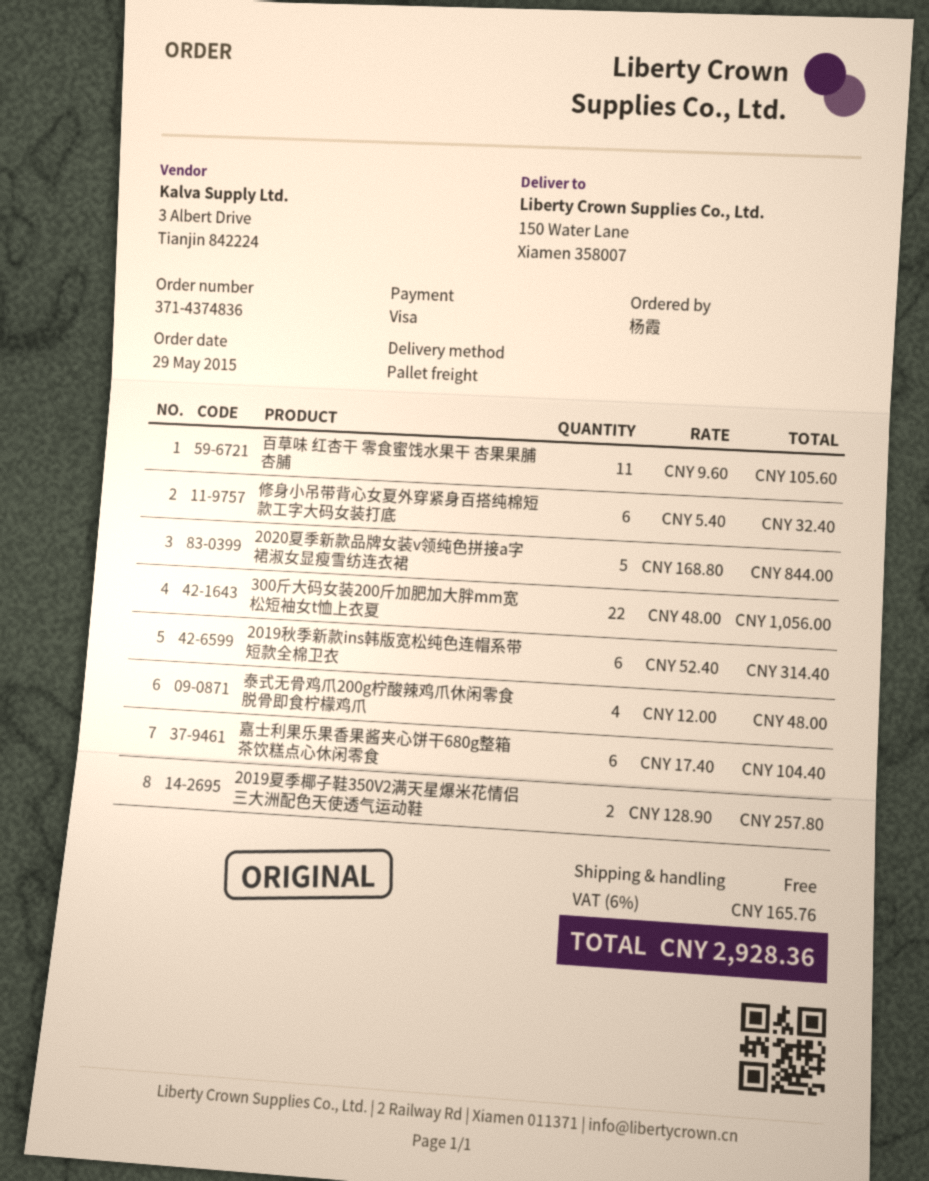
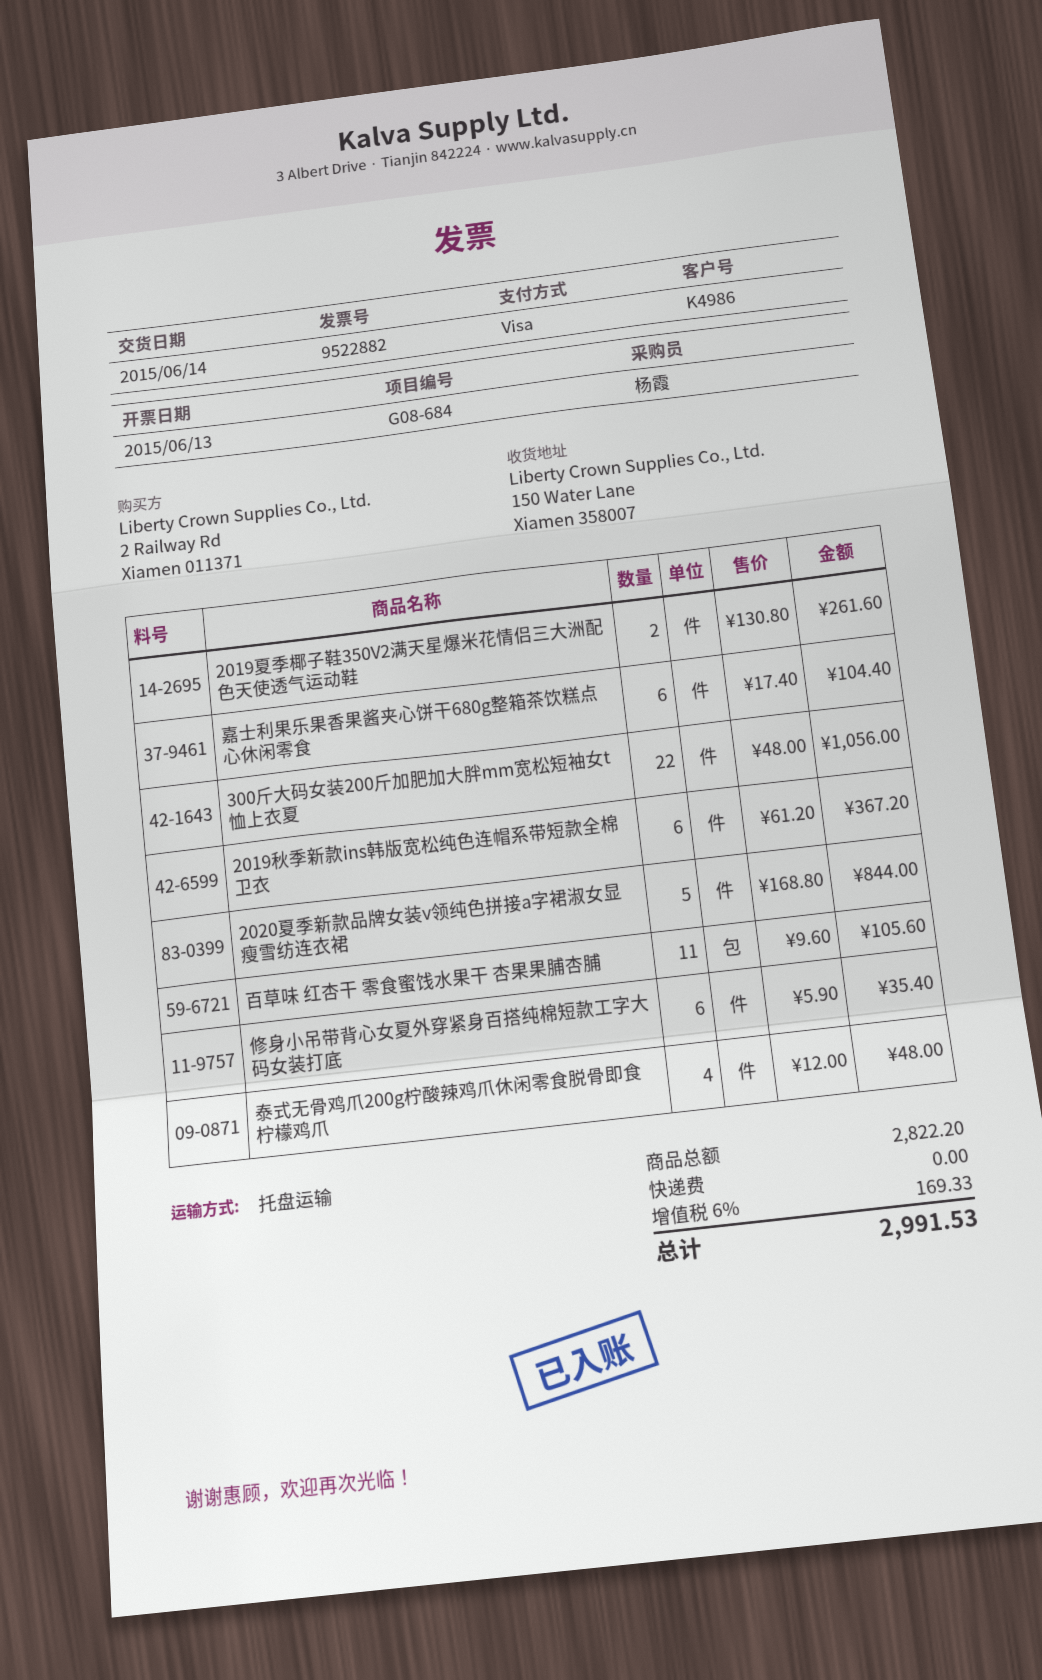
修身小吊带背心女夏外穿紧身百搭纯棉短款工字大码女装打底: 6 x 5.40 = 32.40 -> 6 x 5.90 = 35.40
2019秋季新款ins韩版宽松纯色连帽系带短款全棉卫衣: 6 x 52.40 = 314.40 -> 6 x 61.20 = 367.20
2019夏季椰子鞋350V2满天星爆米花情侣三大洲配色天使透气运动鞋: 2 x 128.90 = 257.80 -> 2 x 130.80 = 261.60
tax: 6% = 165.76 -> 6% = 169.33
total: 2928.36 -> 2991.53

